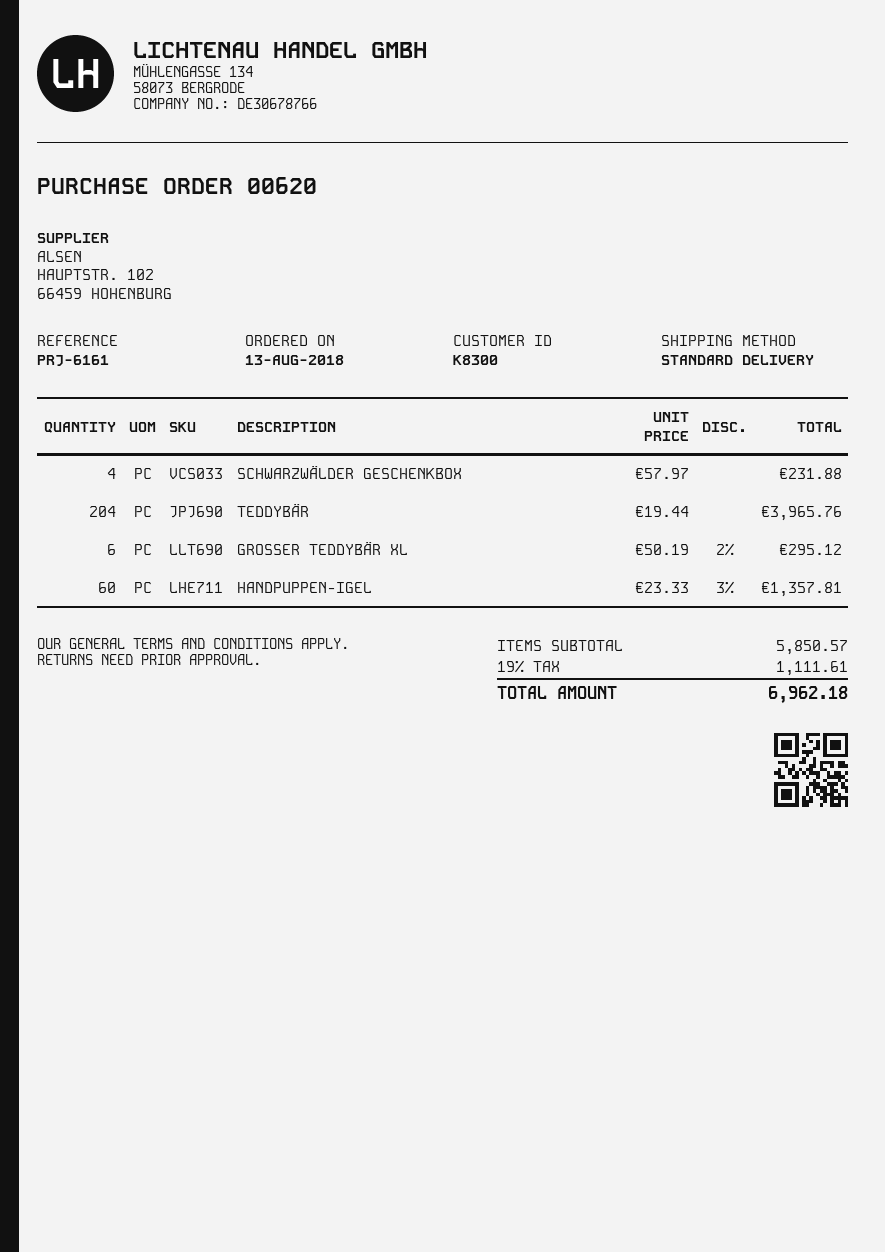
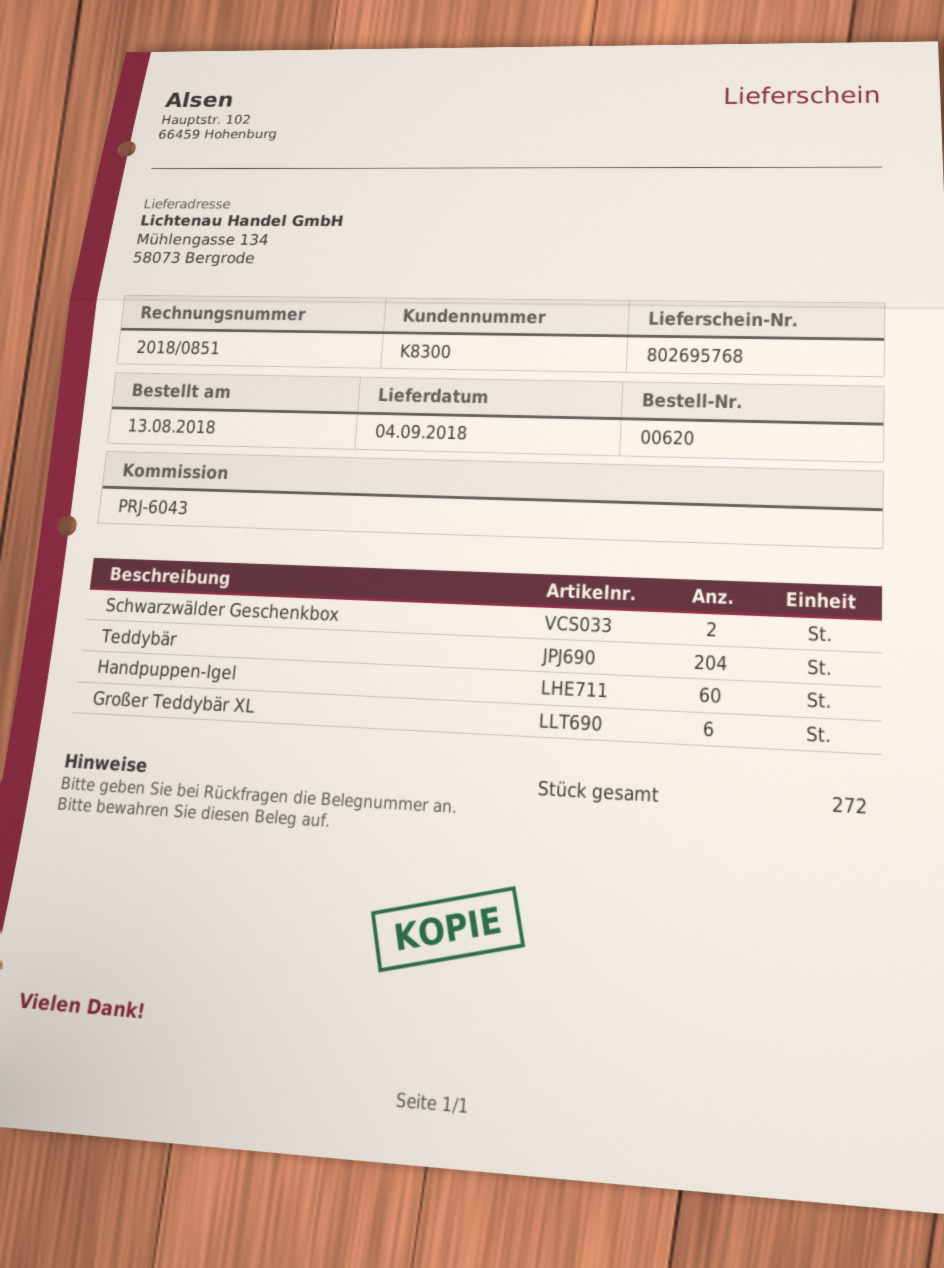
reference: PRJ-6161 -> PRJ-6043
SCHWARZWÄLDER GESCHENKBOX: 4 -> 2

